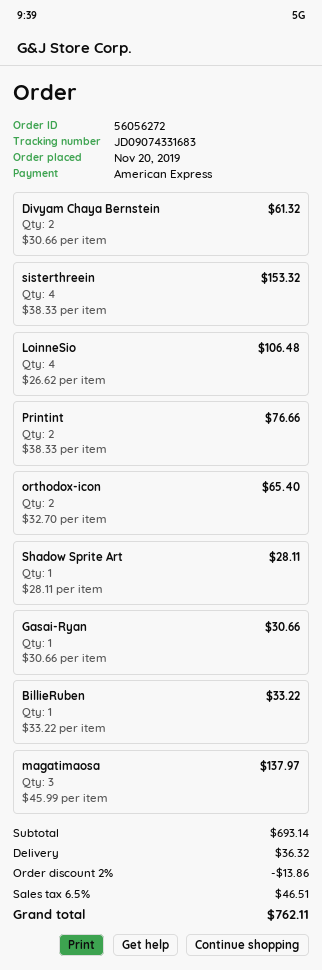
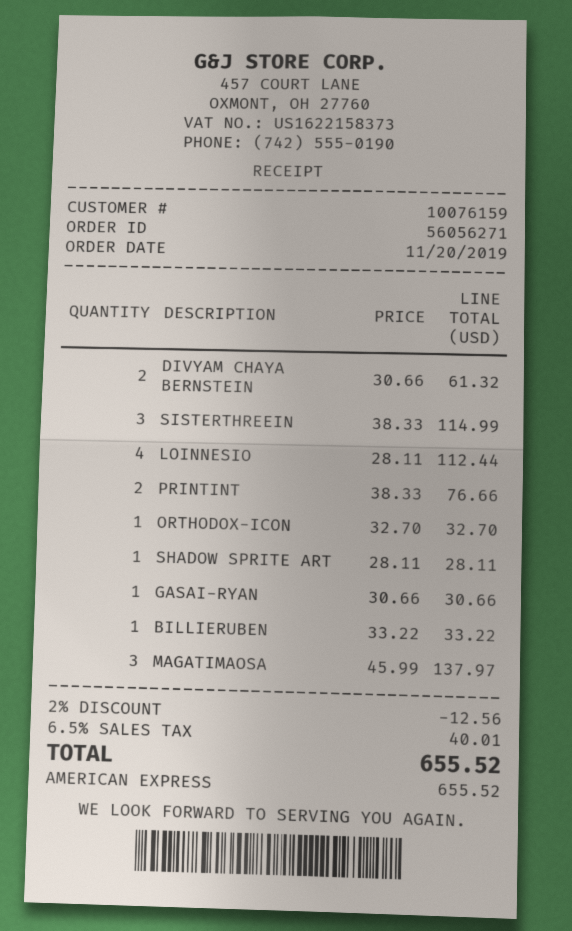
order number: 56056272 -> 56056271
sisterthreein: 4 x 38.33 = 153.32 -> 3 x 38.33 = 114.99
LoinneSio: 4 x 26.62 = 106.48 -> 4 x 28.11 = 112.44
orthodox-icon: 2 x 32.70 = 65.40 -> 1 x 32.70 = 32.70
discount: 2% = 13.86 -> 2% = 12.56
shipping: 36.32 -> none
tax: 6.5% = 46.51 -> 6.5% = 40.01
total: 762.11 -> 655.52

